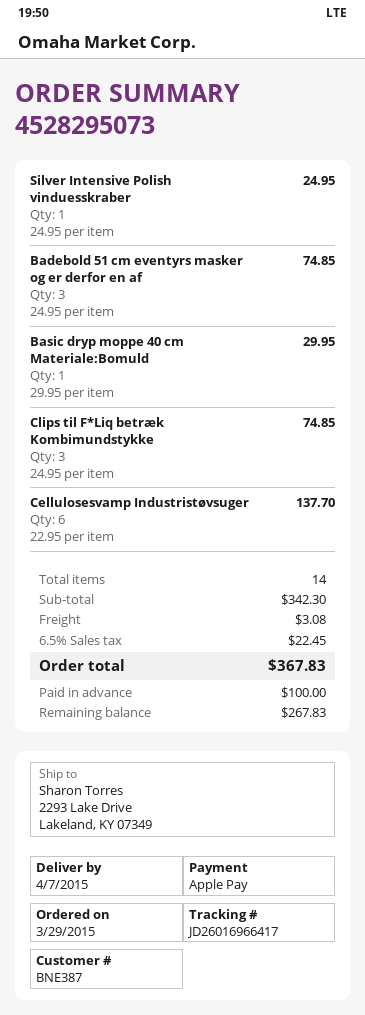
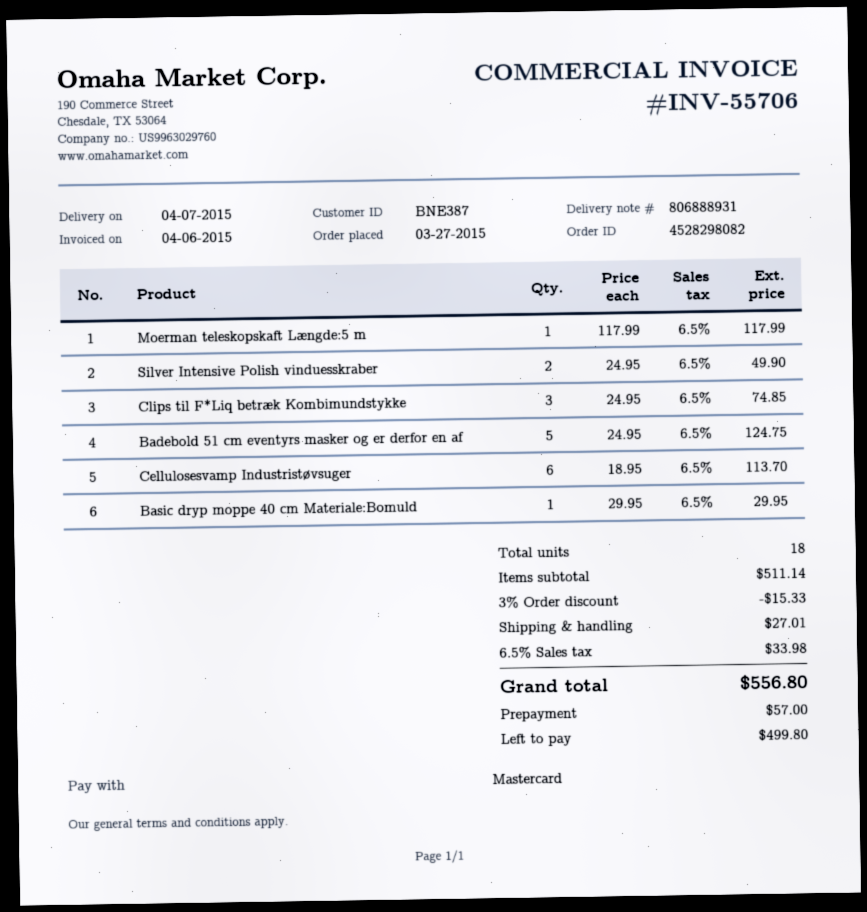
order number: 4528295073 -> 4528298082
order date: 2015-03-29 -> 2015-03-27
payment method: Apple Pay -> Mastercard
Silver Intensive Polish vinduesskraber: 1 x 24.95 = 24.95 -> 2 x 24.95 = 49.90
Badebold 51 cm eventyrs masker og er derfor en af: 3 x 24.95 = 74.85 -> 5 x 24.95 = 124.75
Cellulosesvamp Industristøvsuger: 6 x 22.95 = 137.70 -> 6 x 18.95 = 113.70
Moerman teleskopskaft Længde:5 m: none -> 1 x 117.99 = 117.99
total quantity: 14 -> 18
subtotal: 342.30 -> 511.14
discount: none -> 3% = 15.33
shipping: 3.08 -> 27.01
tax: 6.5% = 22.45 -> 6.5% = 33.98
total: 367.83 -> 556.80
deposit: 100.00 -> 57.00
balance: 267.83 -> 499.80

